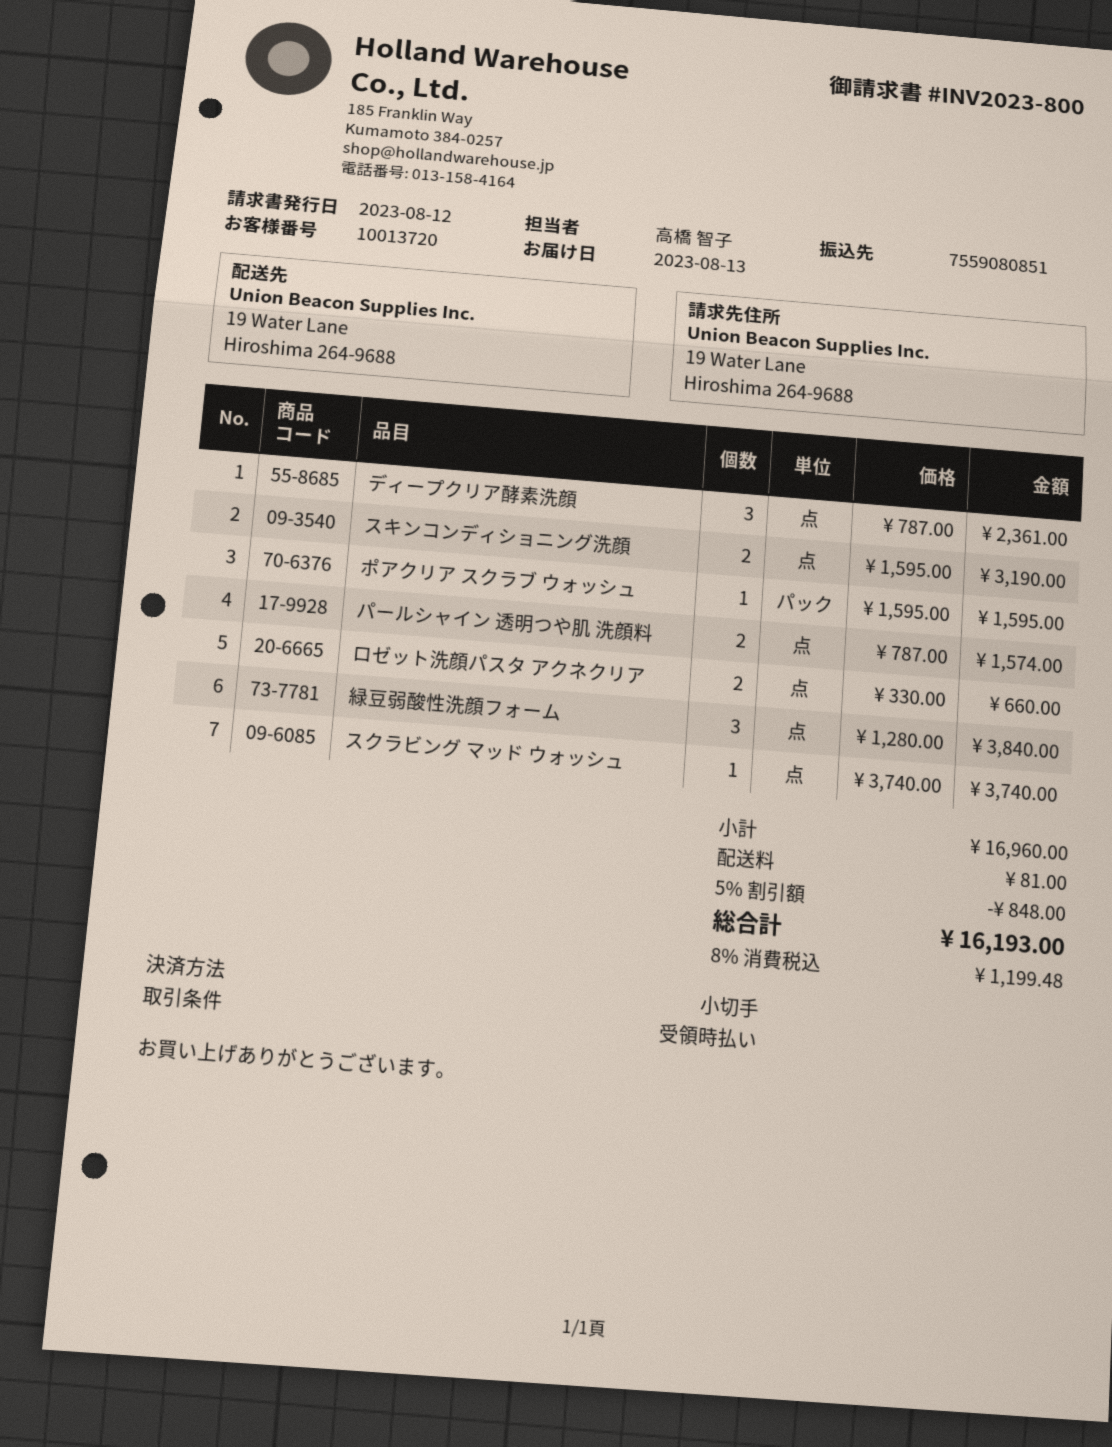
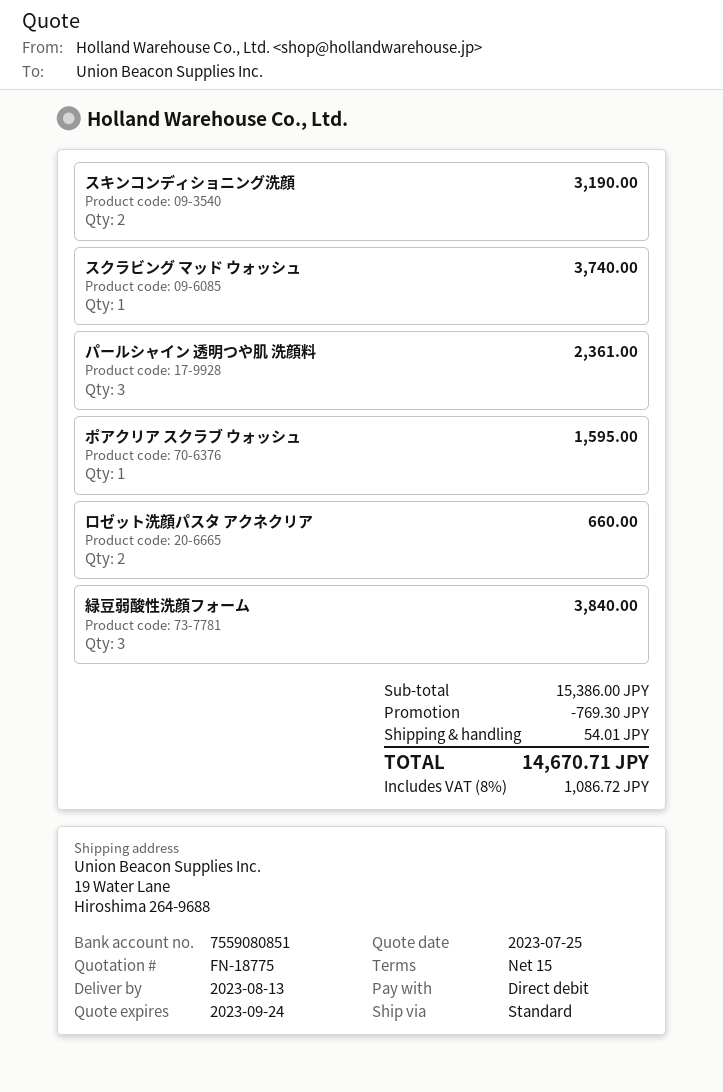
payment terms: on receipt -> 15 days
payment method: cheque -> direct debit
ディープクリア酵素洗顔: 3 for 2361.00 -> none
パールシャイン 透明つや肌 洗顔料: 2 for 1574.00 -> 3 for 2361.00
subtotal: 16960.00 -> 15386.00
discount: 848.00 -> 769.30
shipping: 81.00 -> 54.01
tax: 8% = 1199.48 -> 8% = 1086.72
total: 16193.00 -> 14670.71

